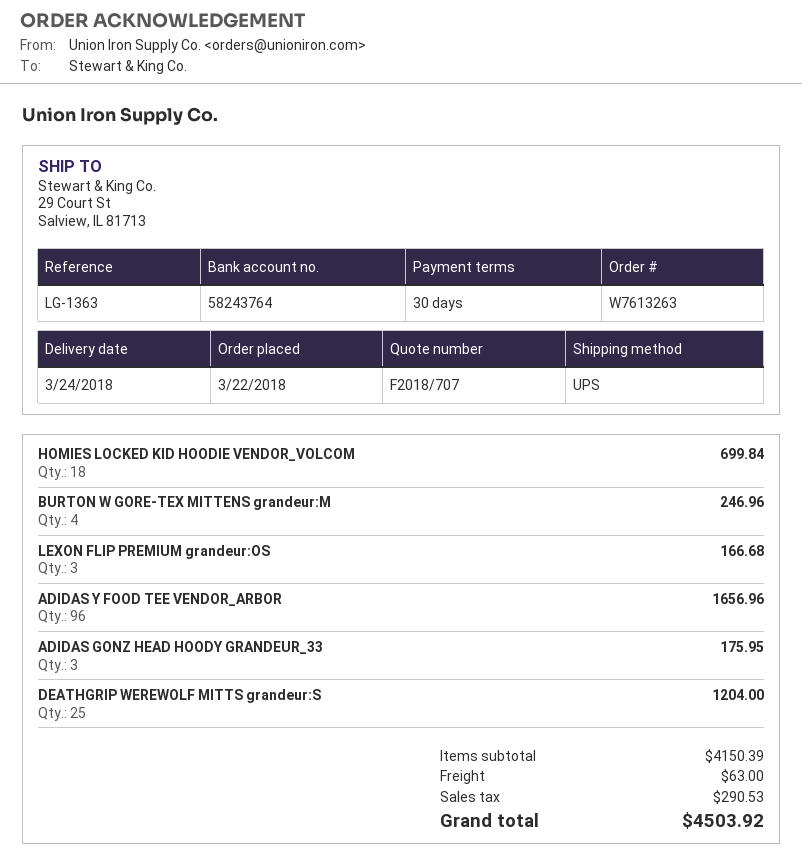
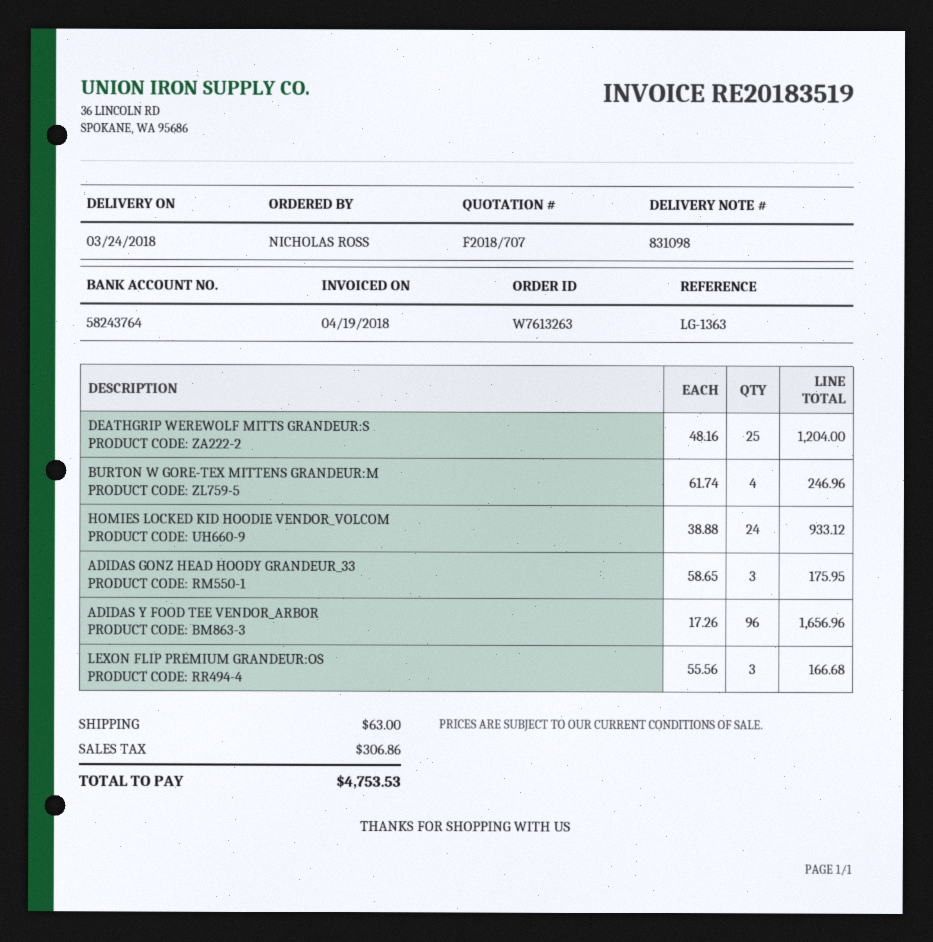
HOMIES LOCKED KID HOODIE VENDOR_VOLCOM: 18 for 699.84 -> 24 for 933.12
tax: 290.53 -> 306.86
total: 4503.92 -> 4753.53

